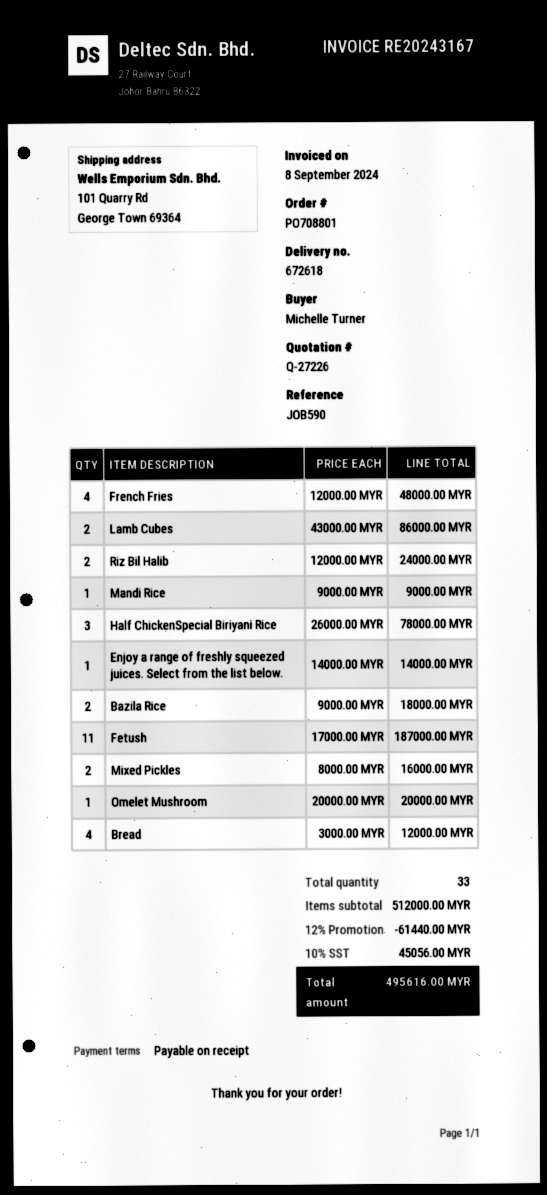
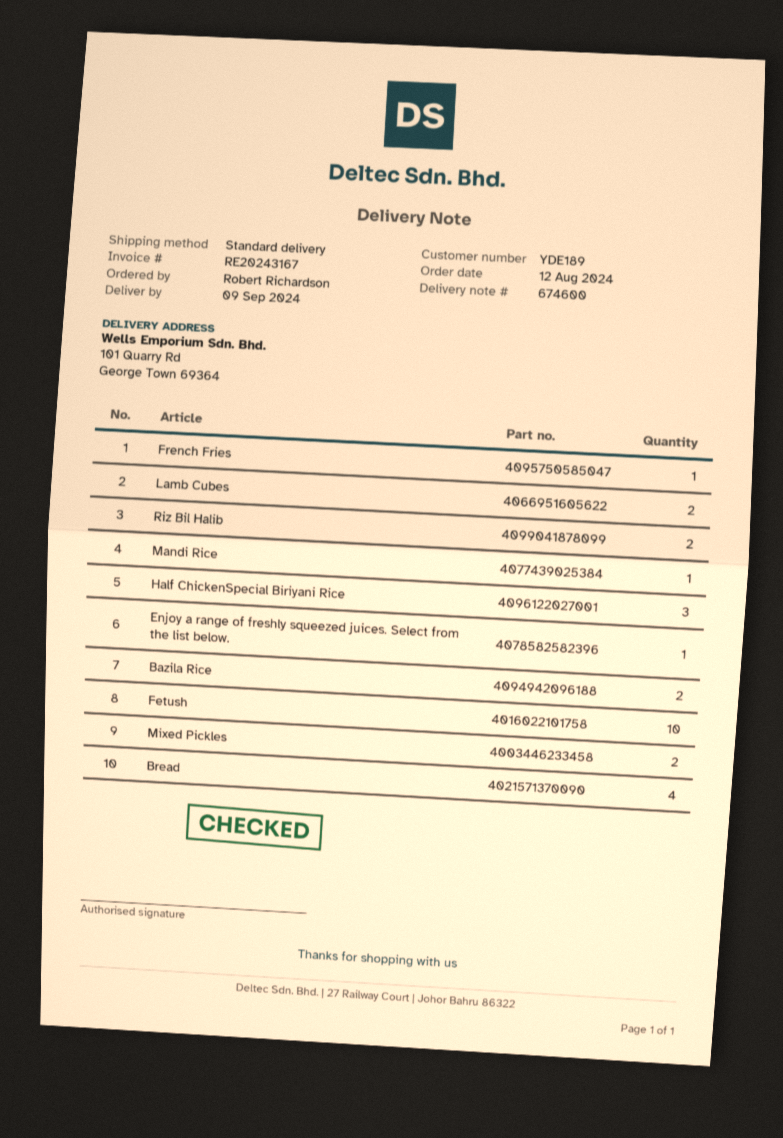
delivery note number: 672618 -> 674600
ordered by: Michelle Turner -> Robert Richardson
French Fries: 4 -> 1
Fetush: 11 -> 10
Omelet Mushroom: 1 -> none

